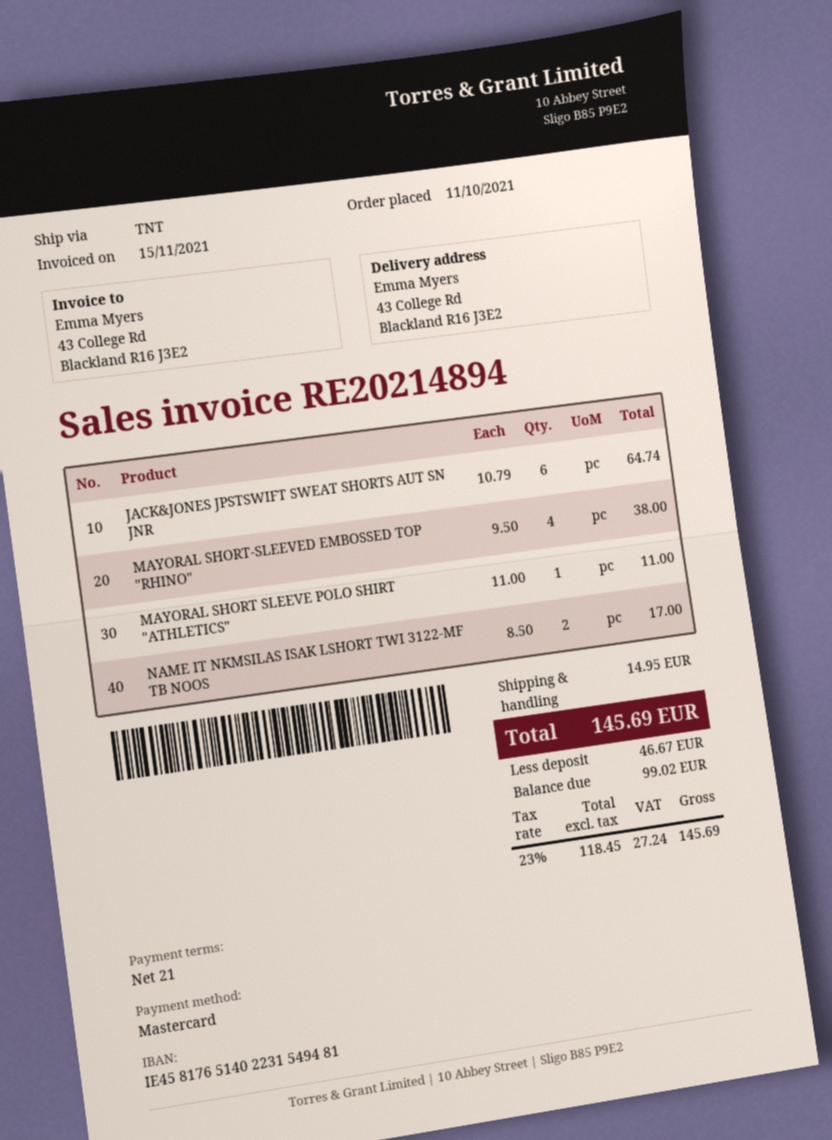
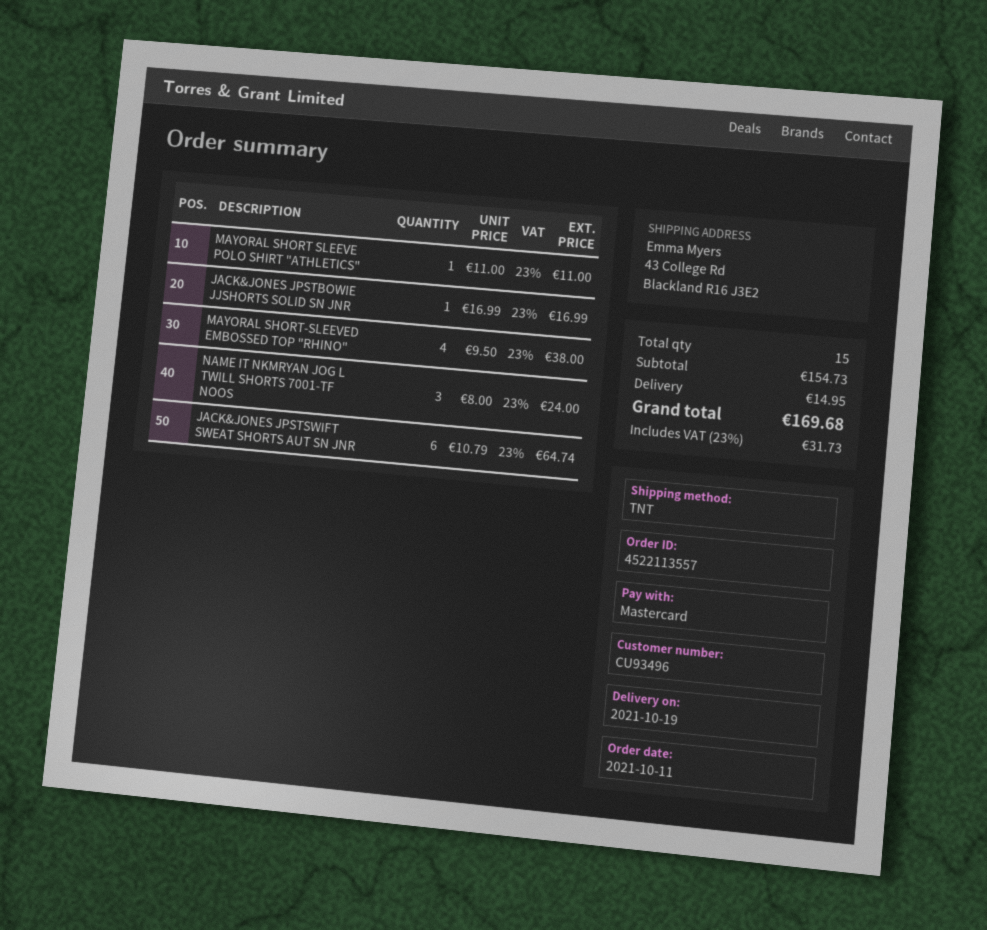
NAME IT NKMSILAS ISAK LSHORT TWI 3122-MF TB NOOS: 2 x 8.50 = 17.00 -> none
JACK&JONES JPSTBOWIE JJSHORTS SOLID SN JNR: none -> 1 x 16.99 = 16.99
NAME IT NKMRYAN JOG L TWILL SHORTS 7001-TF NOOS: none -> 3 x 8.00 = 24.00
tax: 23% = 27.24 -> 23% = 31.73
total: 145.69 -> 169.68

